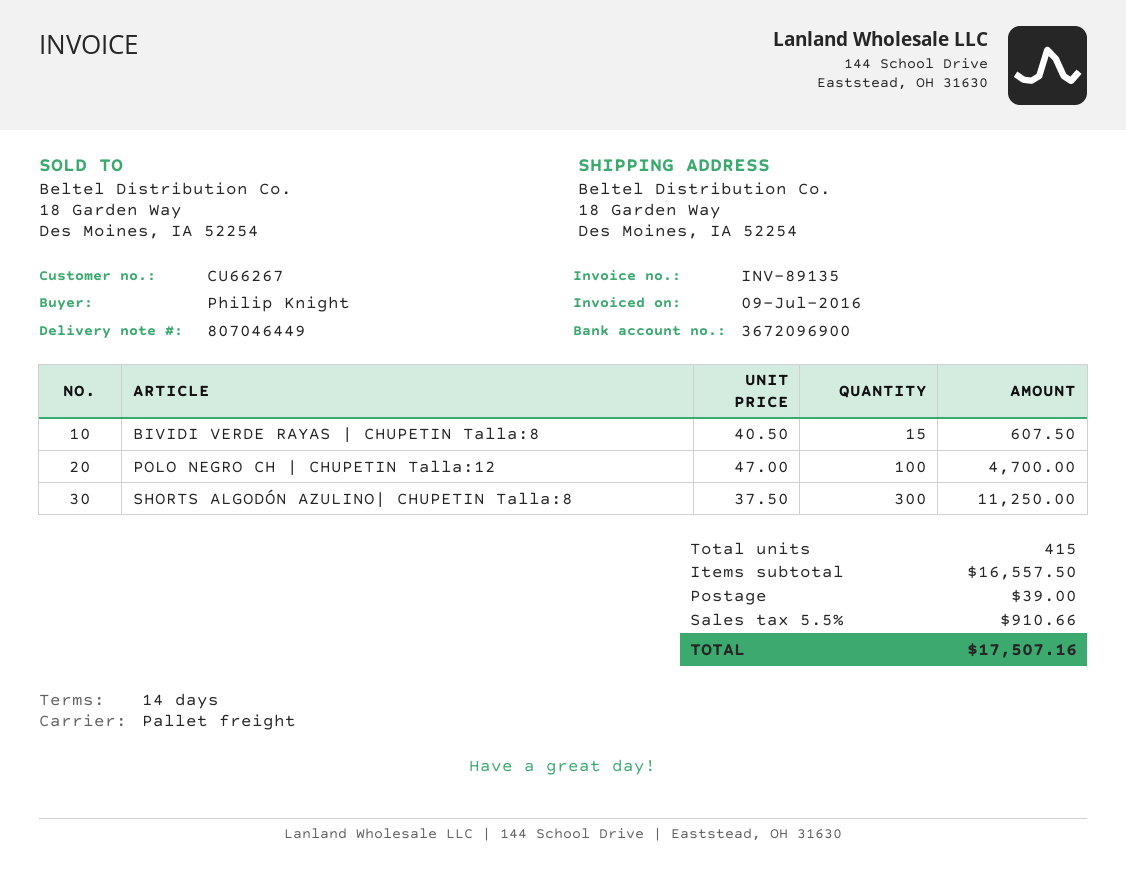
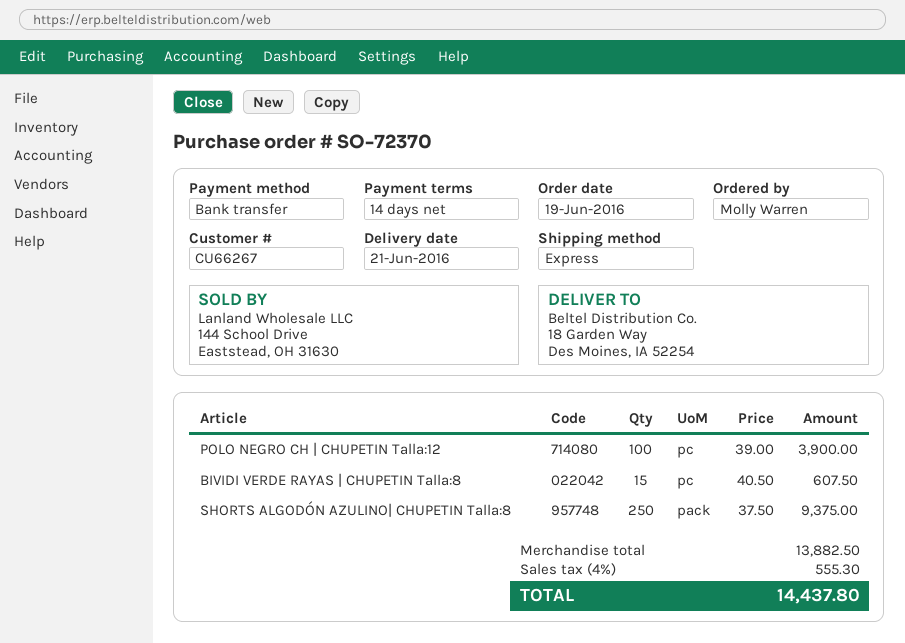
ordered by: Philip Knight -> Molly Warren
shipping method: pallet freight -> express
POLO NEGRO CH | CHUPETIN Talla:12: 100 x 47.00 = 4700.00 -> 100 x 39.00 = 3900.00
SHORTS ALGODÓN AZULINO| CHUPETIN Talla:8: 300 x 37.50 = 11250.00 -> 250 x 37.50 = 9375.00
subtotal: 16557.50 -> 13882.50
shipping: 39.00 -> none
tax: 5.5% = 910.66 -> 4% = 555.30
total: 17507.16 -> 14437.80

